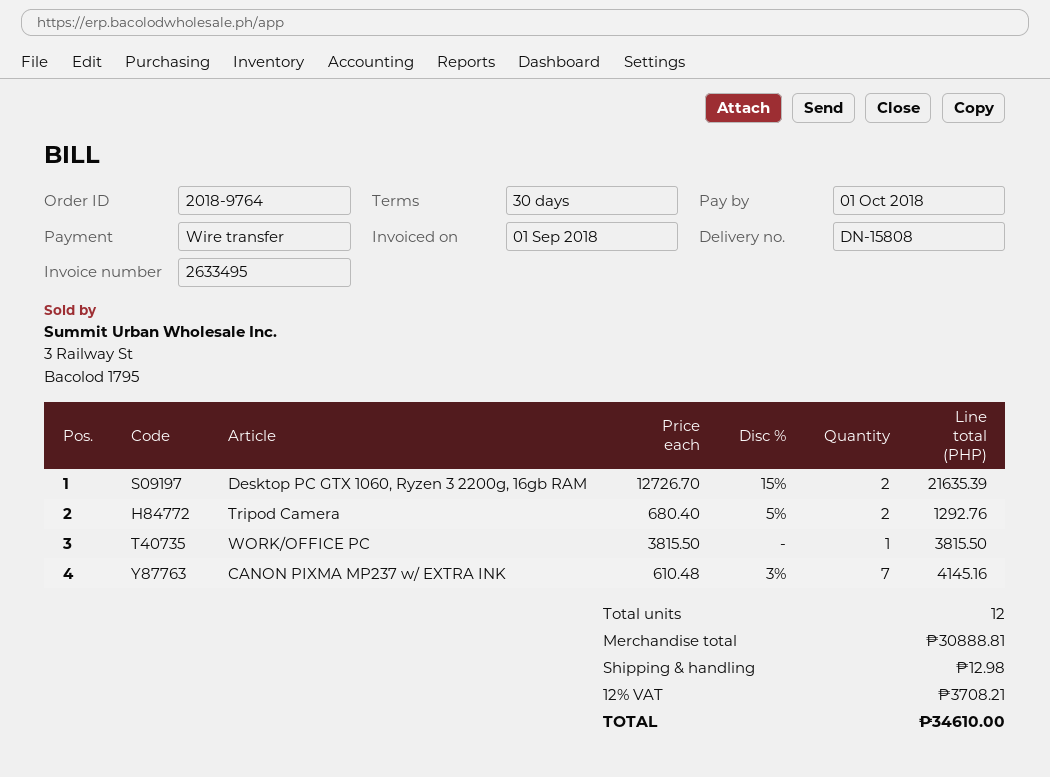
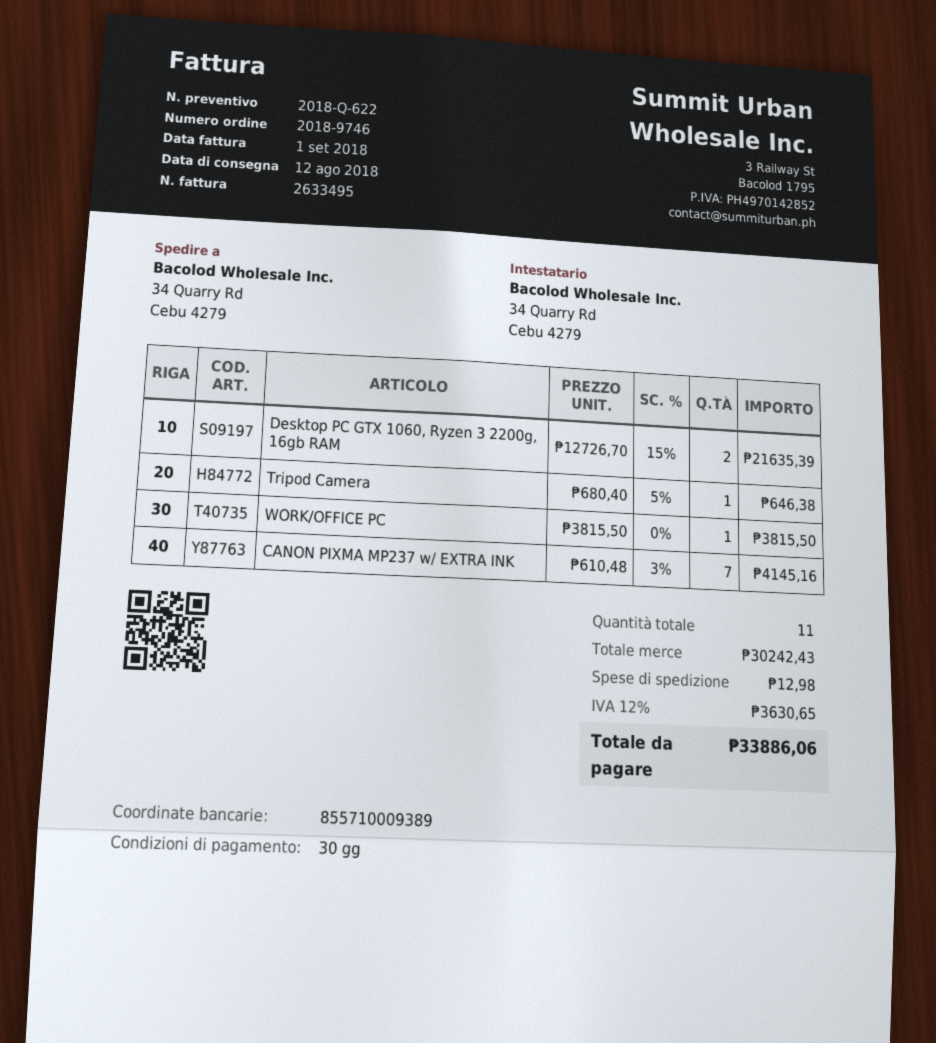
order number: 2018-9764 -> 2018-9746
Tripod Camera: 2 x 680.40 - 5% = 1292.76 -> 1 x 680.40 - 5% = 646.38
total quantity: 12 -> 11
subtotal: 30888.81 -> 30242.43
tax: 12% = 3708.21 -> 12% = 3630.65
total: 34610.00 -> 33886.06

